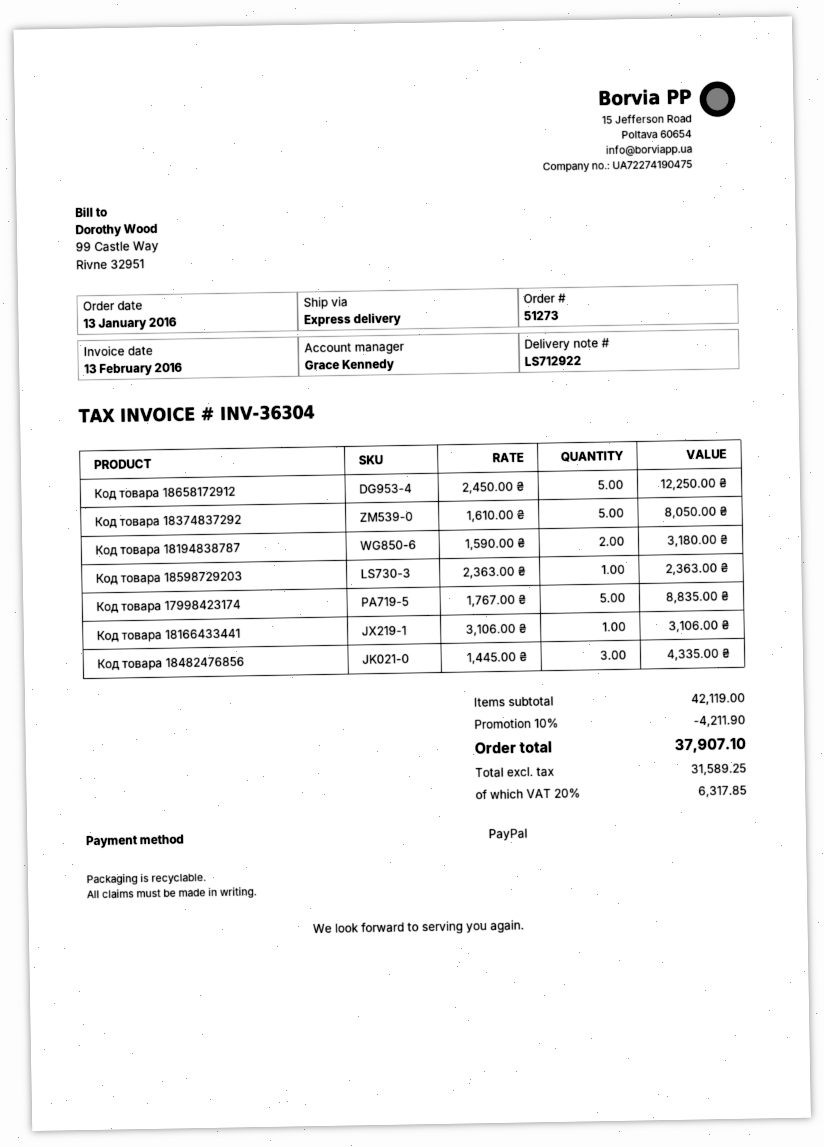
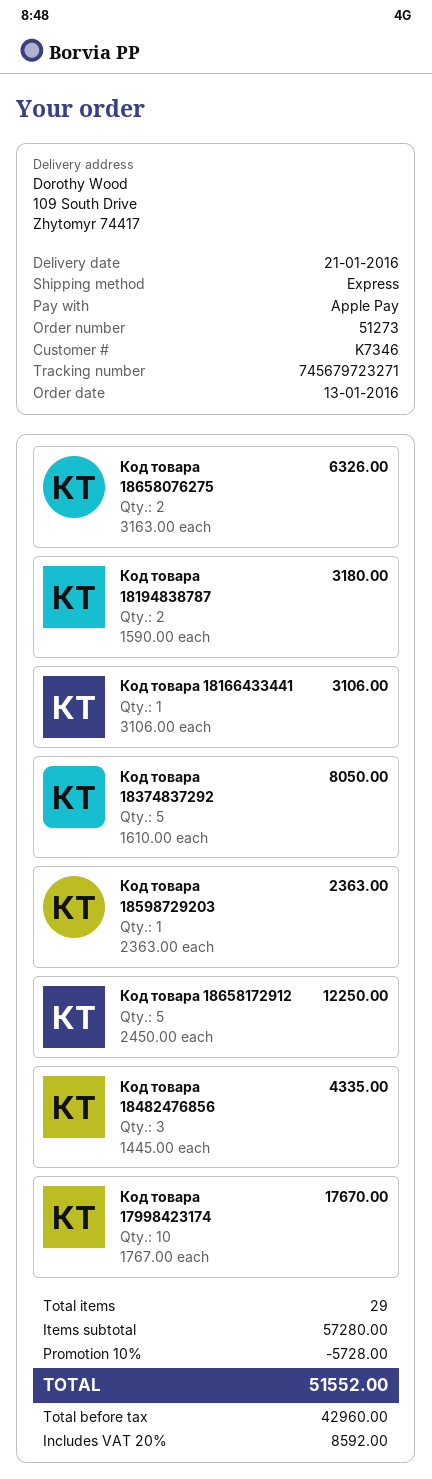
payment method: PayPal -> Apple Pay
Код товара 17998423174: 5 x 1767.00 = 8835.00 -> 10 x 1767.00 = 17670.00
Код товара 18658076275: none -> 2 x 3163.00 = 6326.00
subtotal: 42119.00 -> 57280.00
discount: 10% = 4211.90 -> 10% = 5728.00
net: 31589.25 -> 42960.00
tax: 20% = 6317.85 -> 20% = 8592.00
total: 37907.10 -> 51552.00

